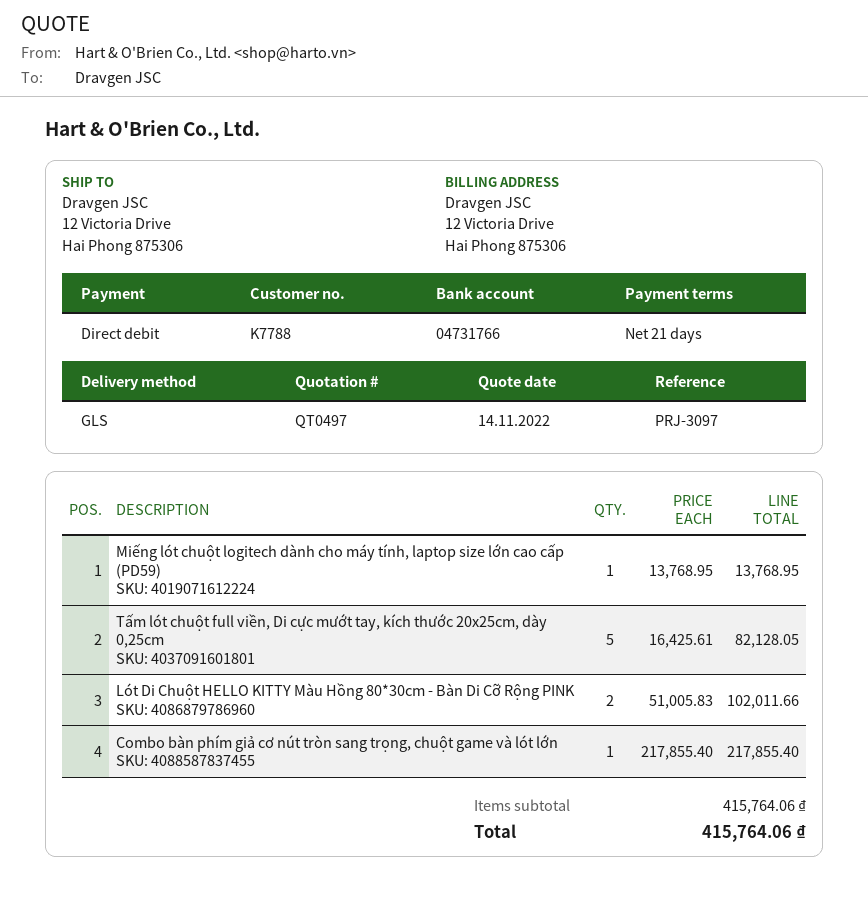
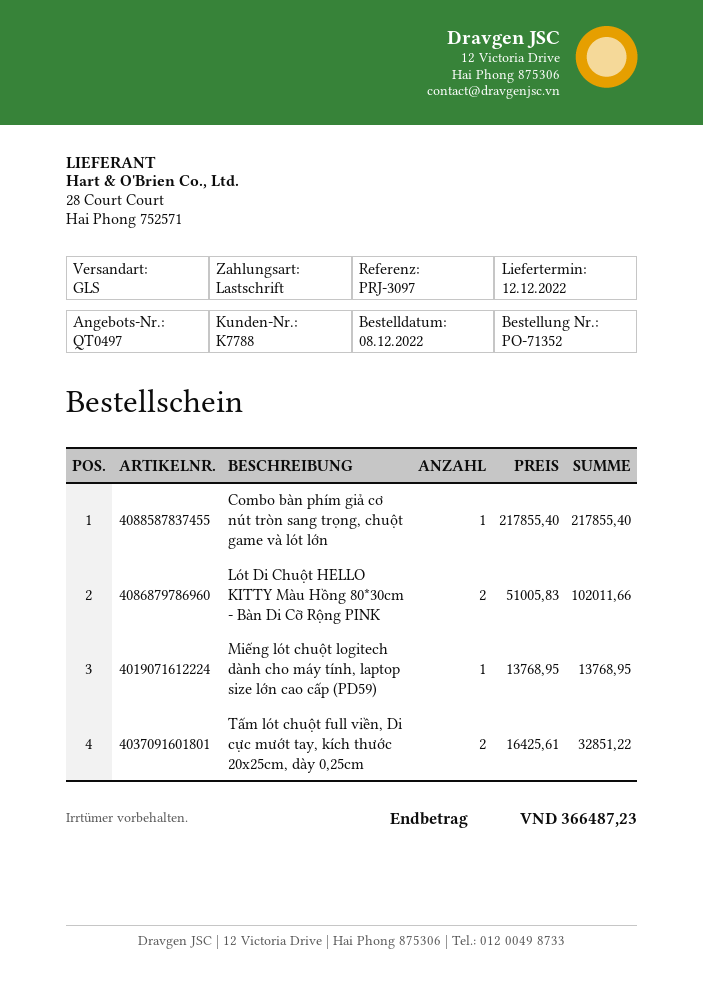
Tấm lót chuột full viền, Di cực mướt tay, kích thước 20x25cm, dày 0,25cm: 5 x 16425.61 = 82128.05 -> 2 x 16425.61 = 32851.22
total: 415764.06 -> 366487.23

